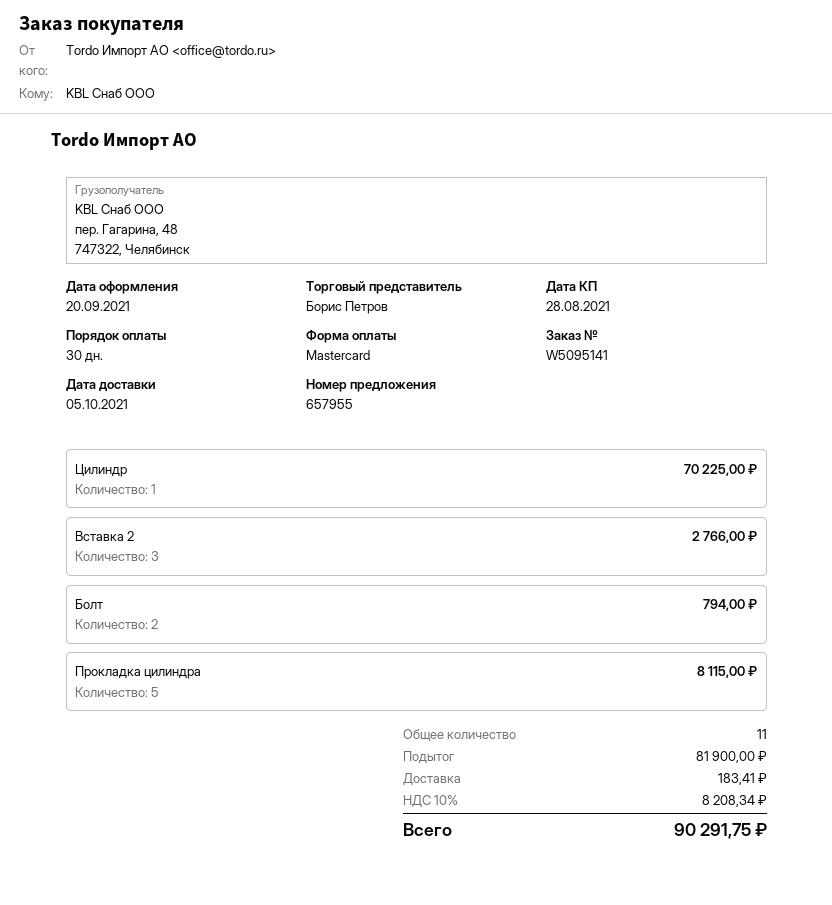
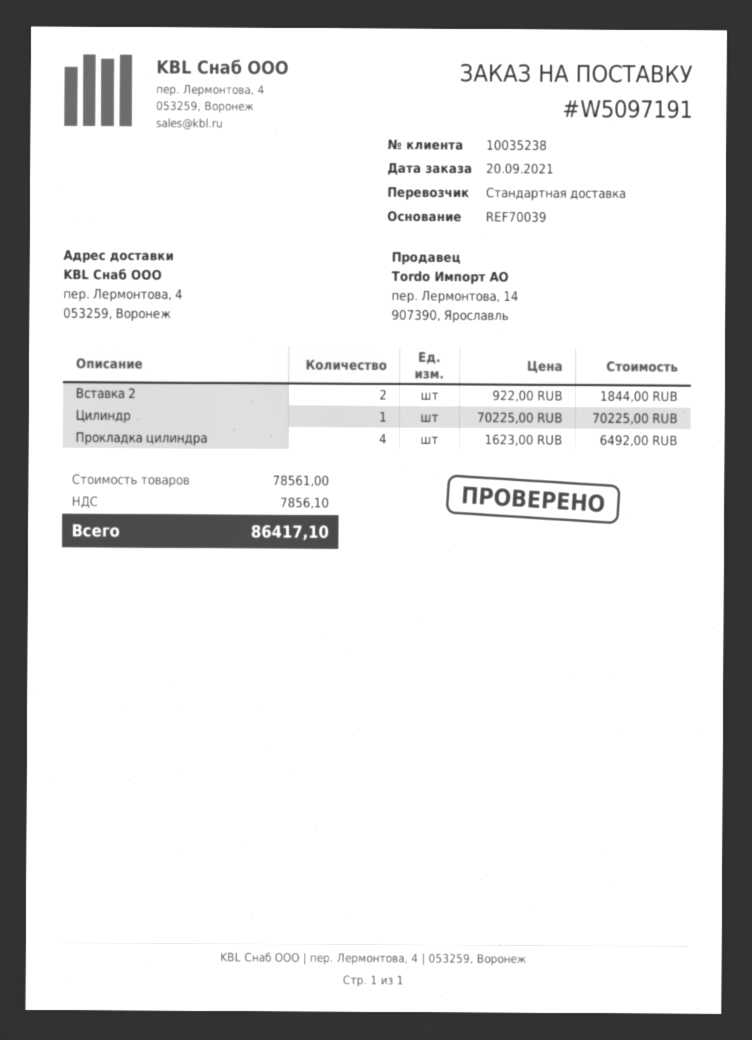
order number: W5095141 -> W5097191
ship to: пер. Гагарина, 48, 747322, Челябинск -> пер. Лермонтова, 4, 053259, Воронеж
Вставка 2: 3 for 2766.00 -> 2 for 1844.00
Болт: 2 for 794.00 -> none
Прокладка цилиндра: 5 for 8115.00 -> 4 for 6492.00
subtotal: 81900.00 -> 78561.00
shipping: 183.41 -> none
tax: 8208.34 -> 7856.10
total: 90291.75 -> 86417.10

